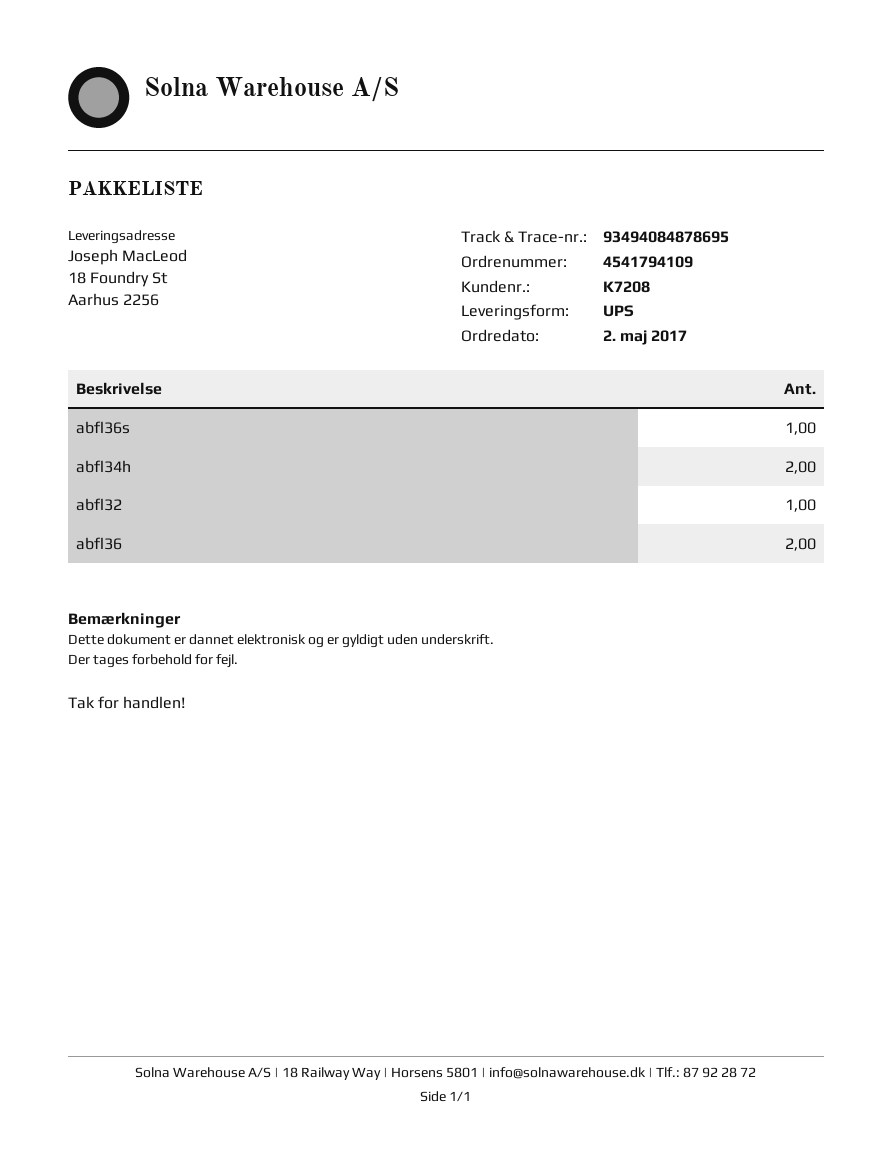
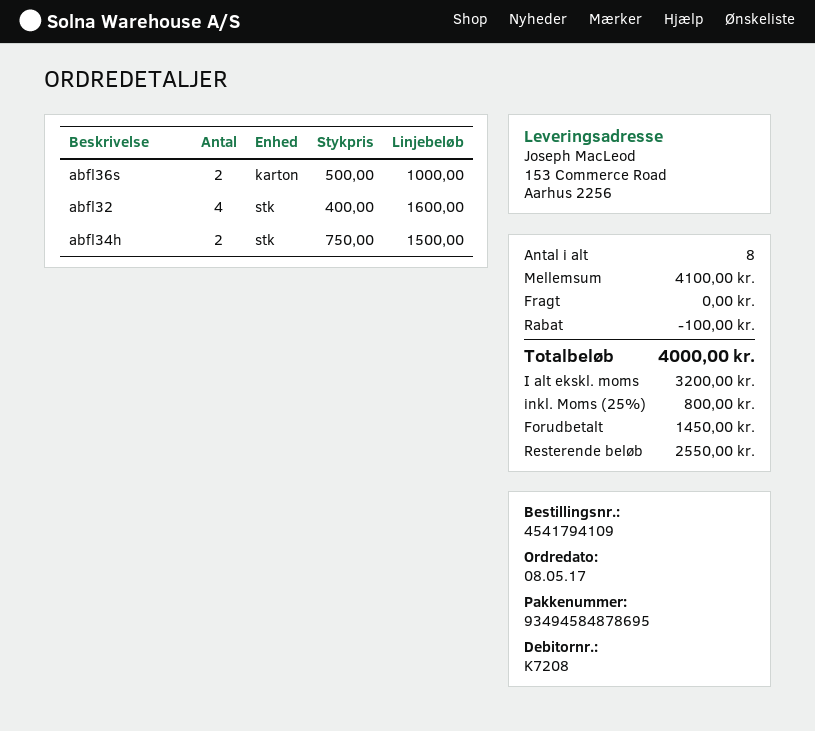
order date: 2017-05-02 -> 2017-05-08
tracking number: 93494084878695 -> 93494584878695
ship to: 18 Foundry St, Aarhus 2256 -> 153 Commerce Road, Aarhus 2256
abfl36s: 1 -> 2
abfl32: 1 -> 4
abfl36: 2 -> none

